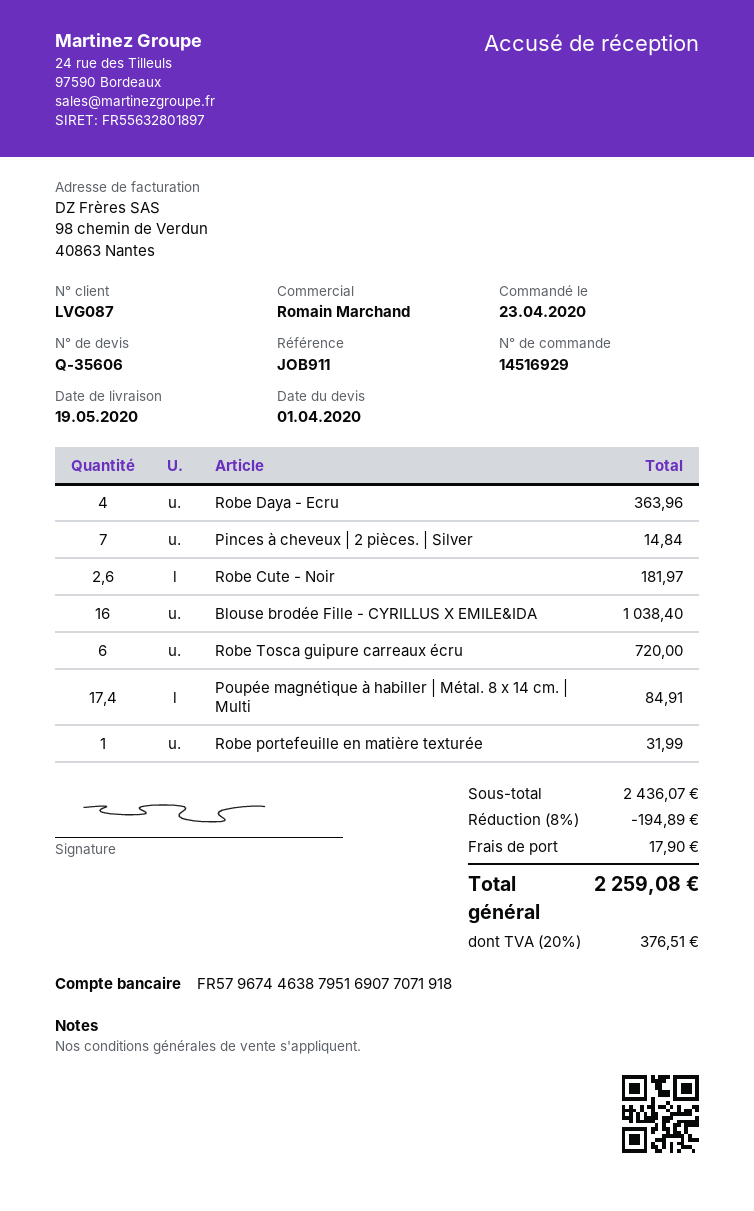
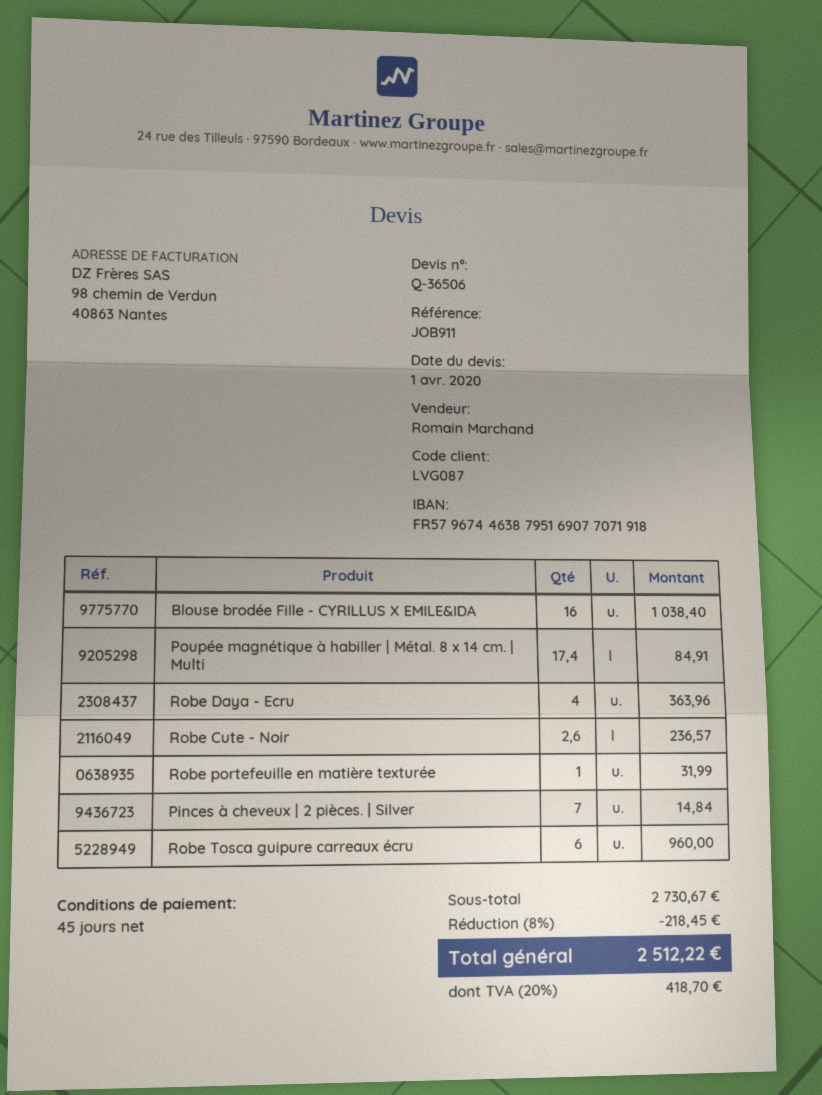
quote number: Q-35606 -> Q-36506
Robe Cute - Noir: 2.6 for 181.97 -> 2.6 for 236.57
Robe Tosca guipure carreaux écru: 6 for 720.00 -> 6 for 960.00
subtotal: 2436.07 -> 2730.67
discount: 8% = 194.89 -> 8% = 218.45
shipping: 17.90 -> none
tax: 20% = 376.51 -> 20% = 418.70
total: 2259.08 -> 2512.22

